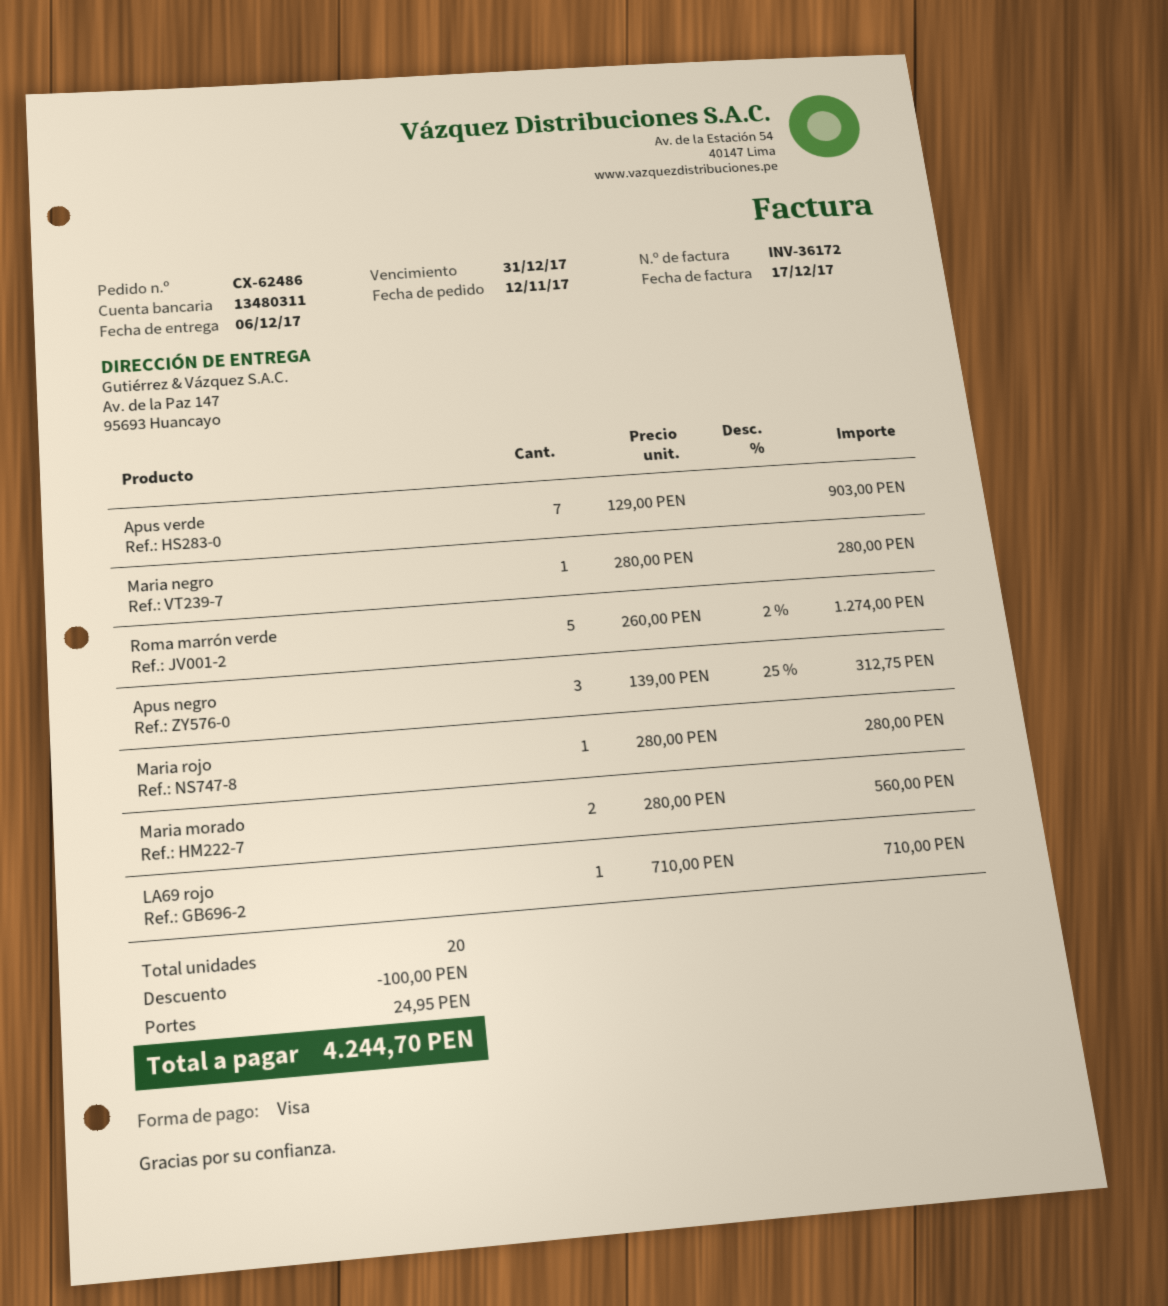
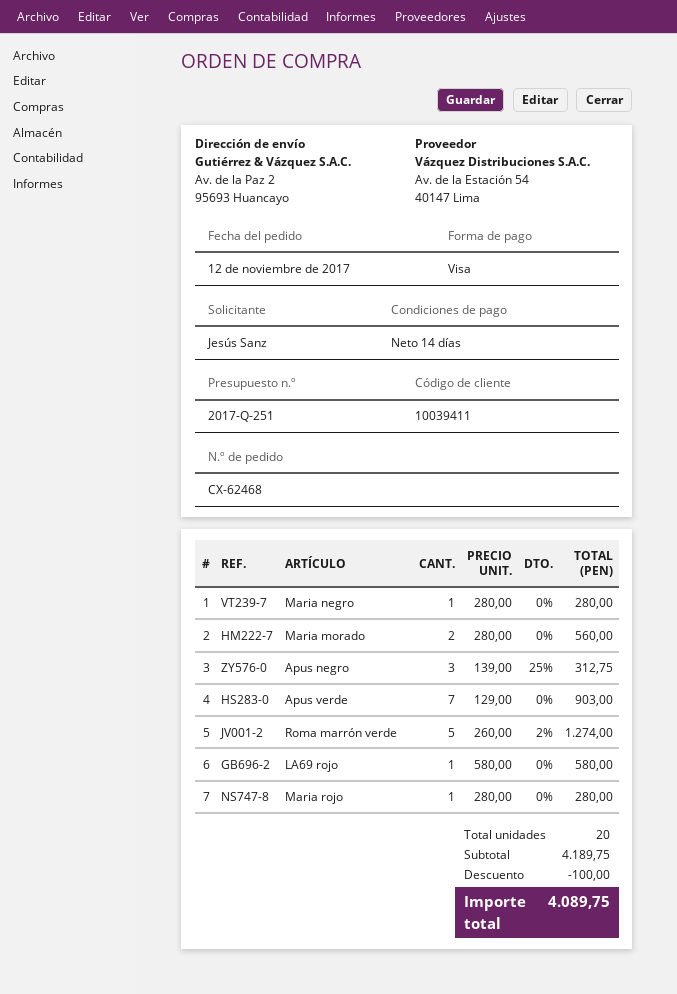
order number: CX-62486 -> CX-62468
ship to: Av. de la Paz 147, 95693 Huancayo -> Av. de la Paz 2, 95693 Huancayo
LA69 rojo: 1 x 710.00 = 710.00 -> 1 x 580.00 = 580.00
shipping: 24.95 -> none
total: 4244.70 -> 4089.75

